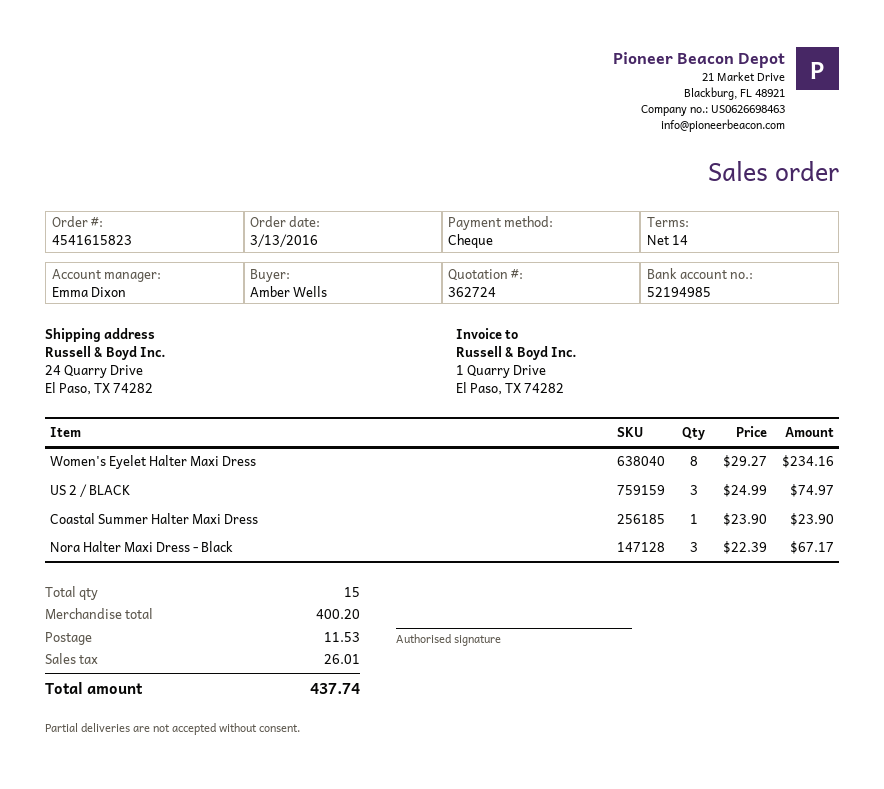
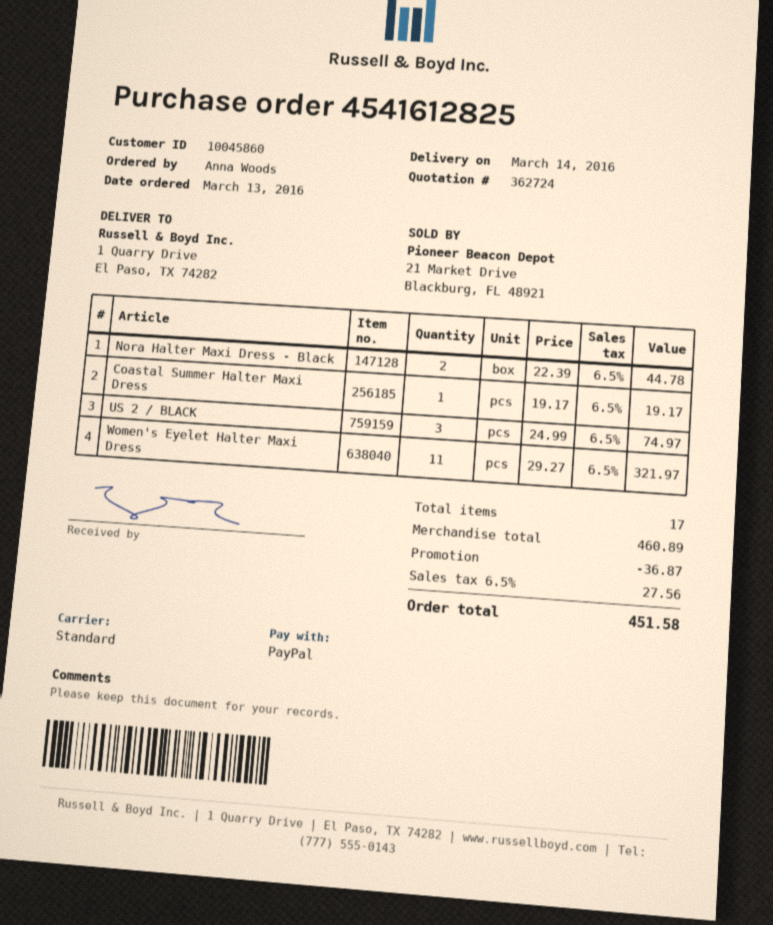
order number: 4541615823 -> 4541612825
ordered by: Amber Wells -> Anna Woods
payment method: cheque -> PayPal
ship to: 24 Quarry Drive, El Paso, TX 74282 -> 1 Quarry Drive, El Paso, TX 74282
Women's Eyelet Halter Maxi Dress: 8 x 29.27 = 234.16 -> 11 x 29.27 = 321.97
Coastal Summer Halter Maxi Dress: 1 x 23.90 = 23.90 -> 1 x 19.17 = 19.17
Nora Halter Maxi Dress - Black: 3 x 22.39 = 67.17 -> 2 x 22.39 = 44.78
total quantity: 15 -> 17
subtotal: 400.20 -> 460.89
discount: none -> 36.87
shipping: 11.53 -> none
tax: 26.01 -> 27.56
total: 437.74 -> 451.58

